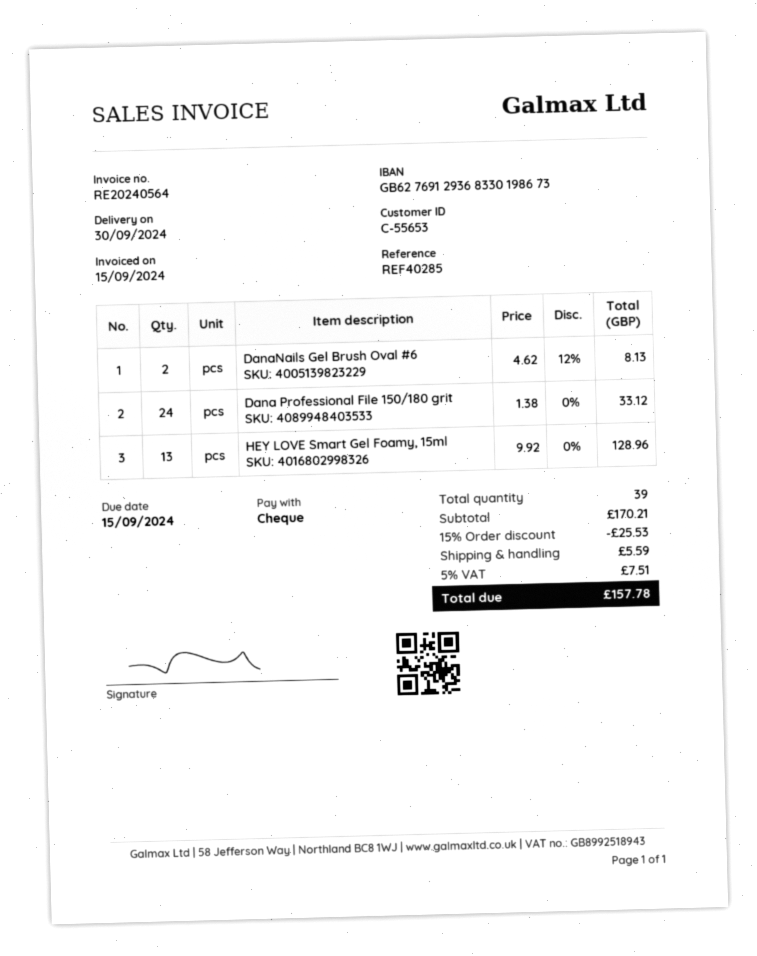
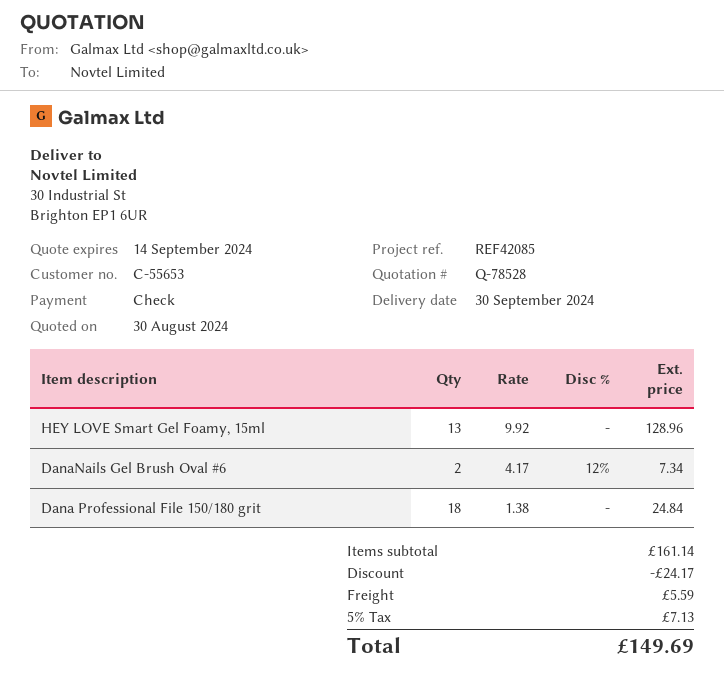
reference: REF40285 -> REF42085
DanaNails Gel Brush Oval #6: 2 x 4.62 - 12% = 8.13 -> 2 x 4.17 - 12% = 7.34
Dana Professional File 150/180 grit: 24 x 1.38 = 33.12 -> 18 x 1.38 = 24.84
subtotal: 170.21 -> 161.14
discount: 25.53 -> 24.17
tax: 5% = 7.51 -> 5% = 7.13
total: 157.78 -> 149.69

